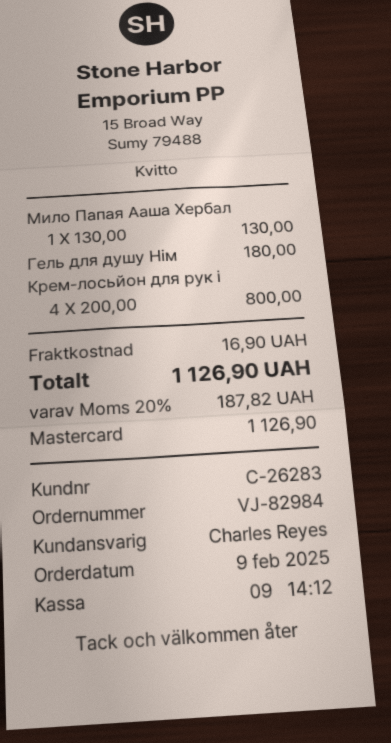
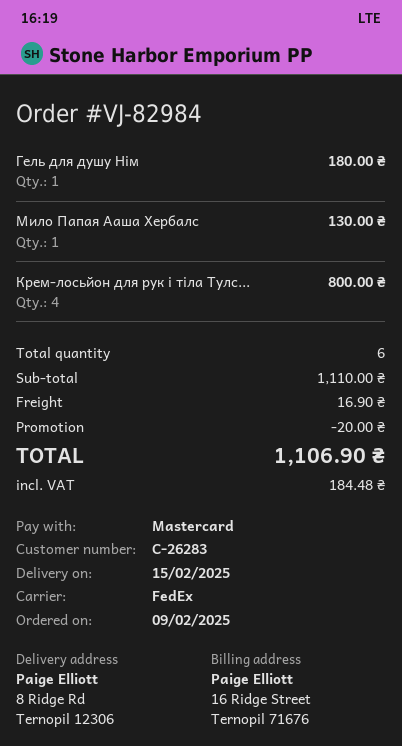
discount: none -> 20.00
tax: 187.82 -> 184.48
total: 1126.90 -> 1106.90

